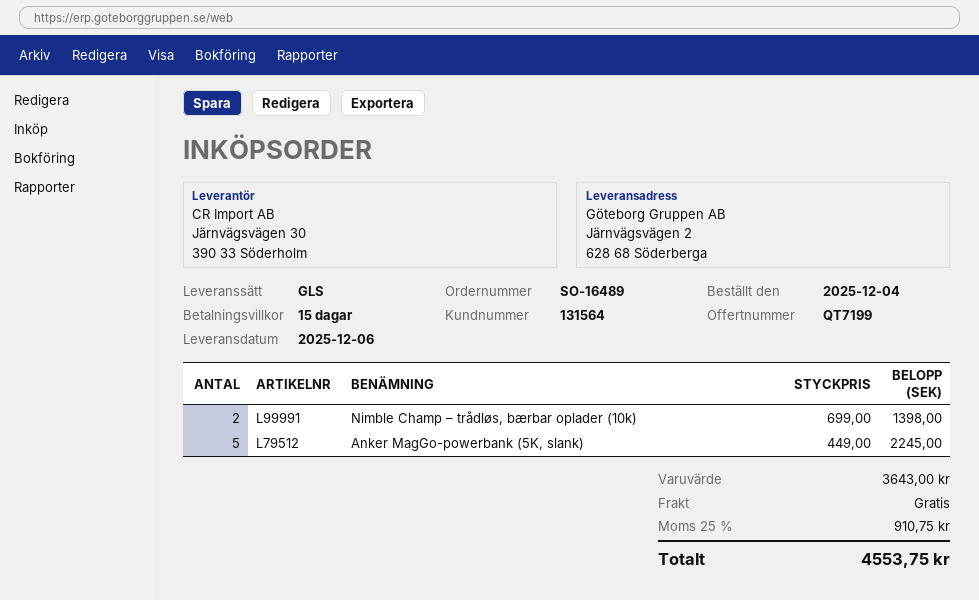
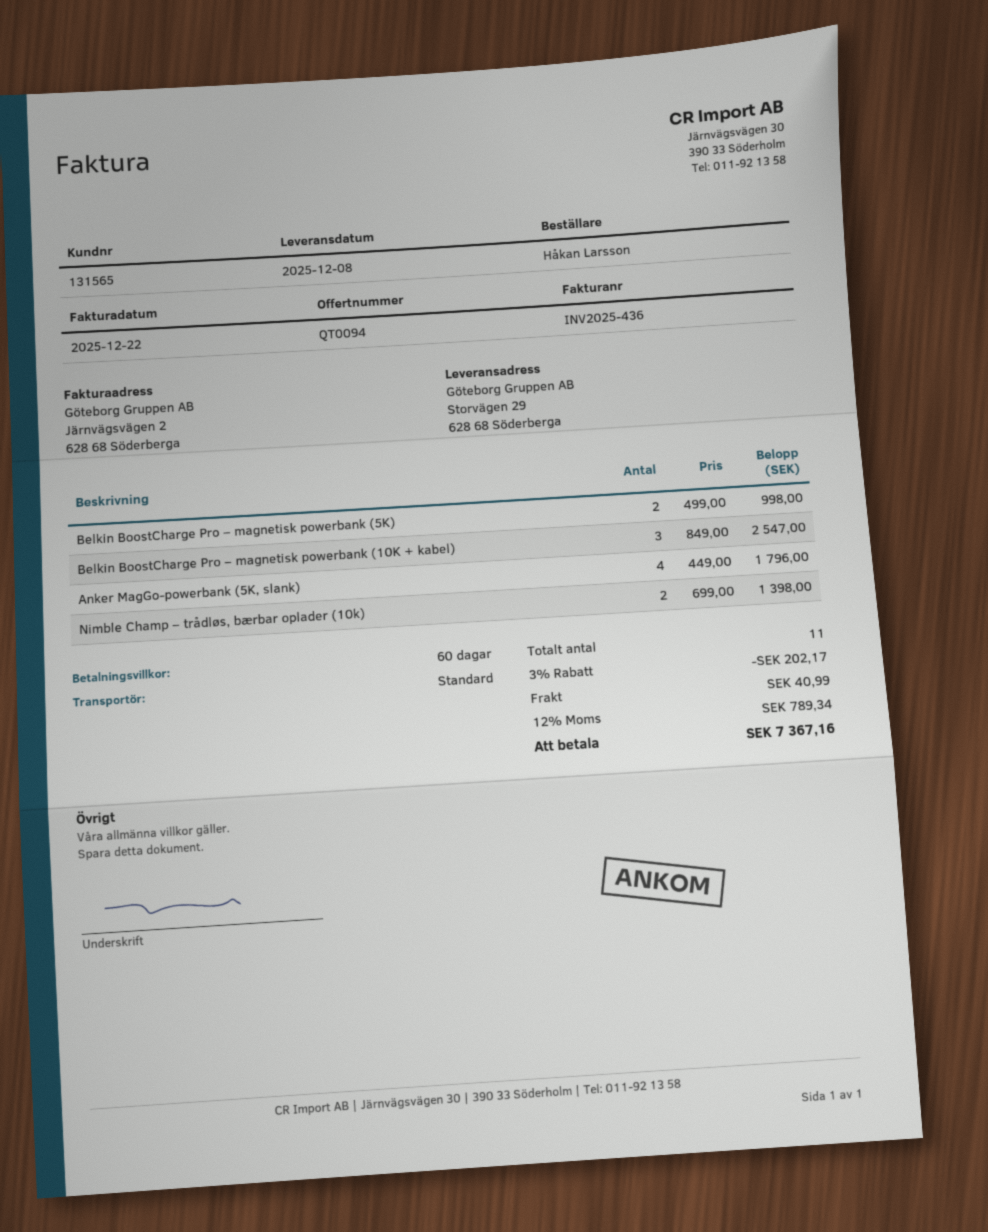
quote number: QT7199 -> QT0094
delivery date: 2025-12-06 -> 2025-12-08
payment terms: 15 days -> 60 days
customer number: 131564 -> 131565
shipping method: GLS -> standard
ship to: Järnvägsvägen 2, 628 68 Söderberga -> Storvägen 29, 628 68 Söderberga
Anker MagGo-powerbank (5K, slank): 5 x 449.00 = 2245.00 -> 4 x 449.00 = 1796.00
Belkin BoostCharge Pro – magnetisk powerbank (5K): none -> 2 x 499.00 = 998.00
Belkin BoostCharge Pro – magnetisk powerbank (10K + kabel): none -> 3 x 849.00 = 2547.00
discount: none -> 3% = 202.17
shipping: 0.00 -> 40.99
tax: 25% = 910.75 -> 12% = 789.34
total: 4553.75 -> 7367.16

